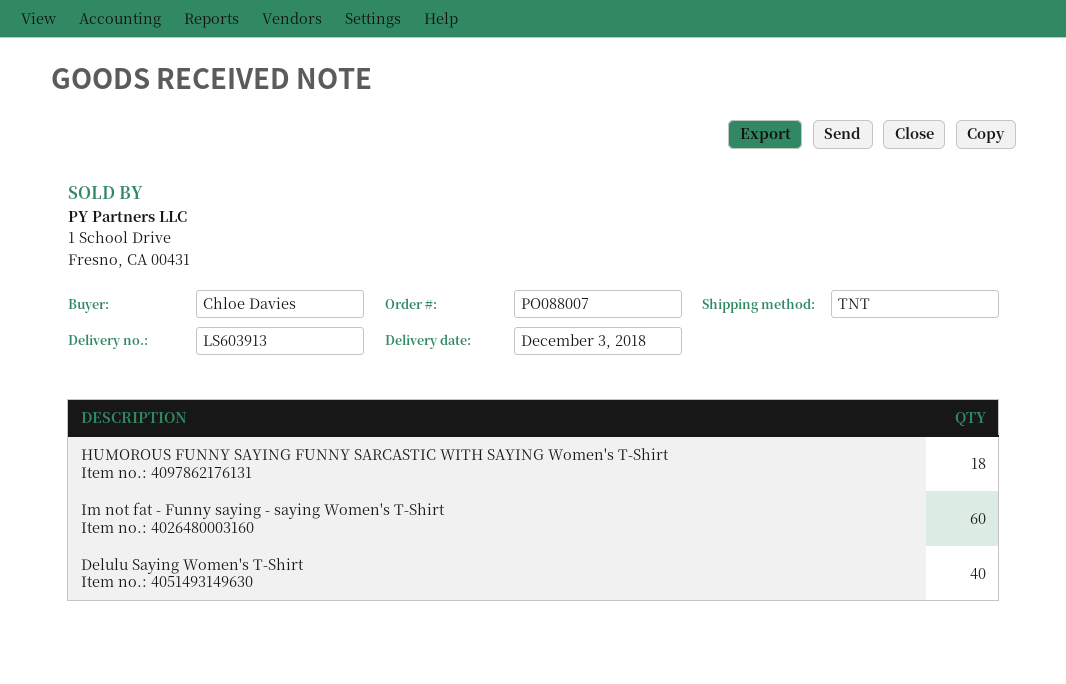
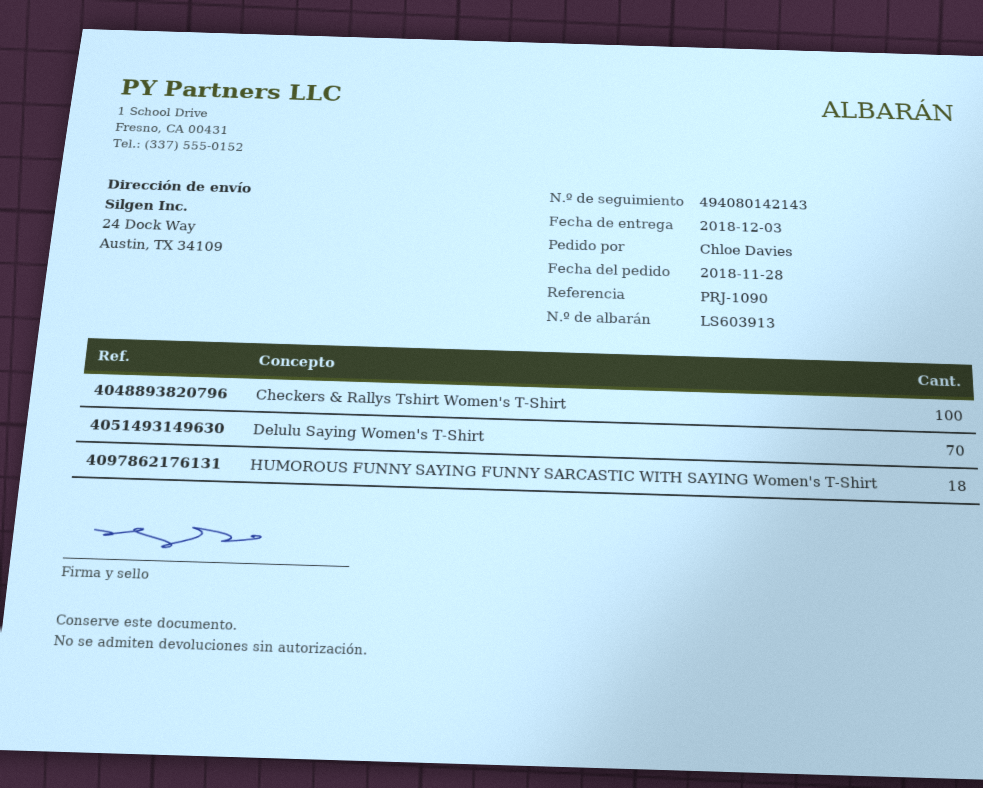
Im not fat - Funny saying - saying Women's T-Shirt: 60 -> none
Delulu Saying Women's T-Shirt: 40 -> 70
Checkers & Rallys Tshirt Women's T-Shirt: none -> 100

